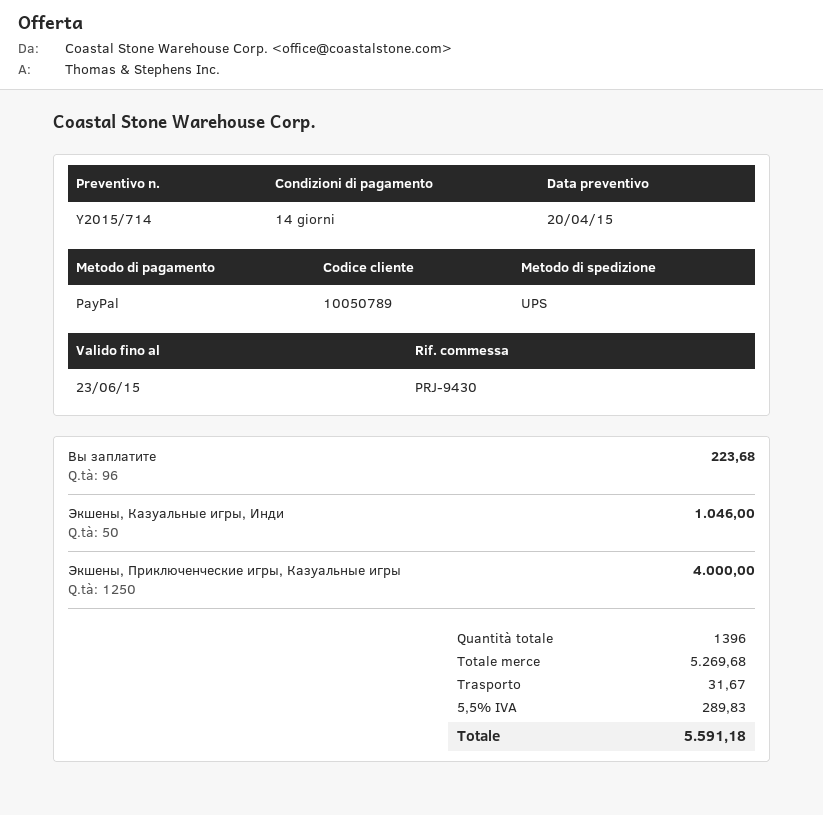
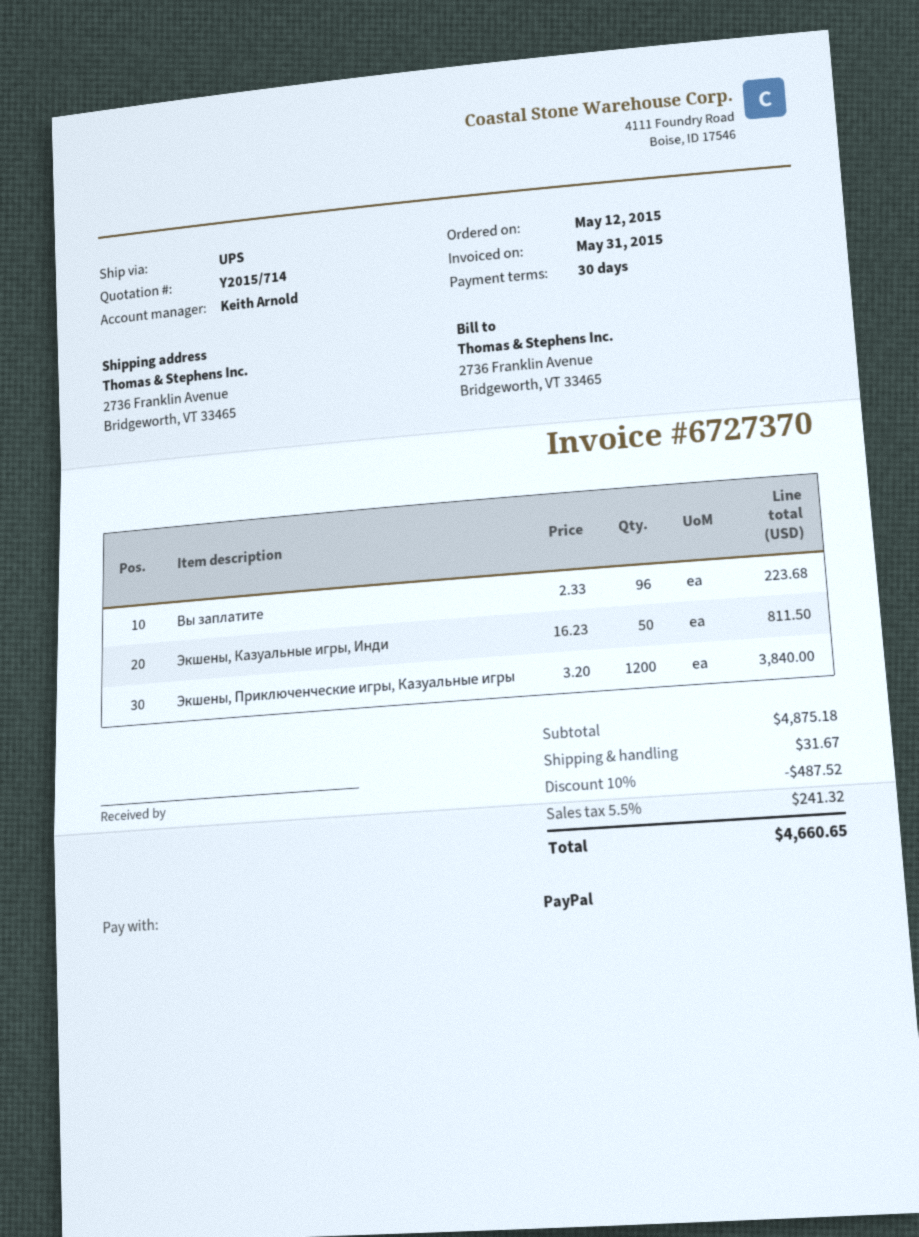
payment terms: 14 days -> 30 days
Экшены, Казуальные игры, Инди: 50 for 1046.00 -> 50 for 811.50
Экшены, Приключенческие игры, Казуальные игры: 1250 for 4000.00 -> 1200 for 3840.00
subtotal: 5269.68 -> 4875.18
discount: none -> 10% = 487.52
tax: 5.5% = 289.83 -> 5.5% = 241.32
total: 5591.18 -> 4660.65

